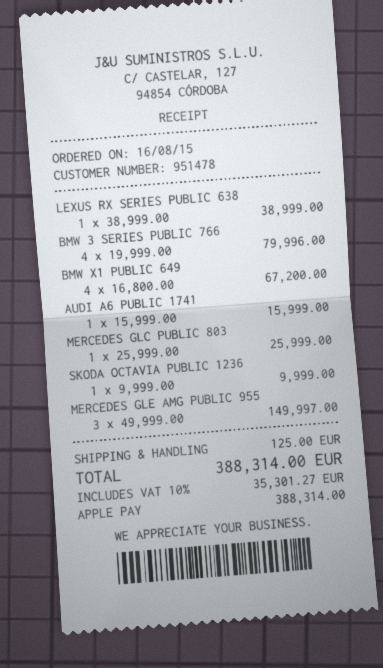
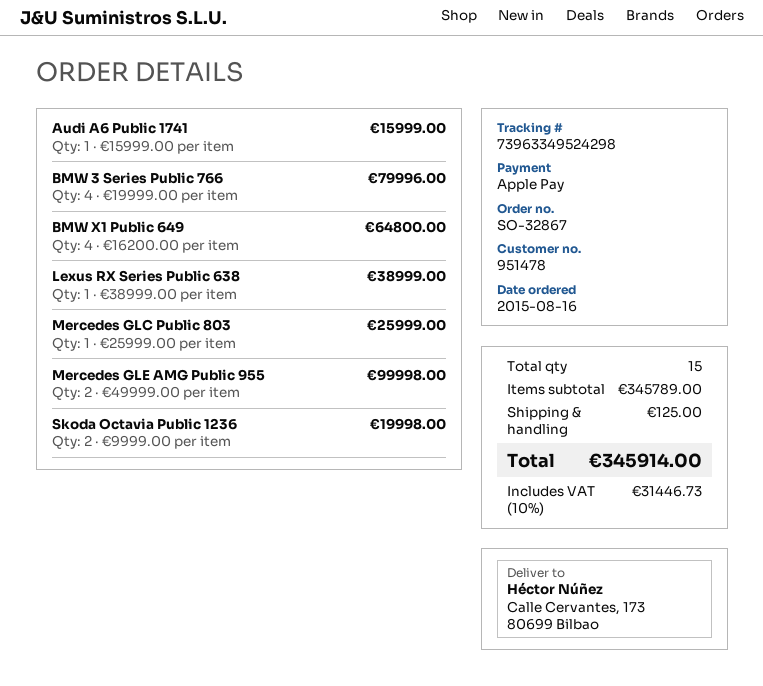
BMW X1 PUBLIC 649: 4 x 16800.00 = 67200.00 -> 4 x 16200.00 = 64800.00
SKODA OCTAVIA PUBLIC 1236: 1 x 9999.00 = 9999.00 -> 2 x 9999.00 = 19998.00
MERCEDES GLE AMG PUBLIC 955: 3 x 49999.00 = 149997.00 -> 2 x 49999.00 = 99998.00
tax: 10% = 35301.27 -> 10% = 31446.73
total: 388314.00 -> 345914.00

